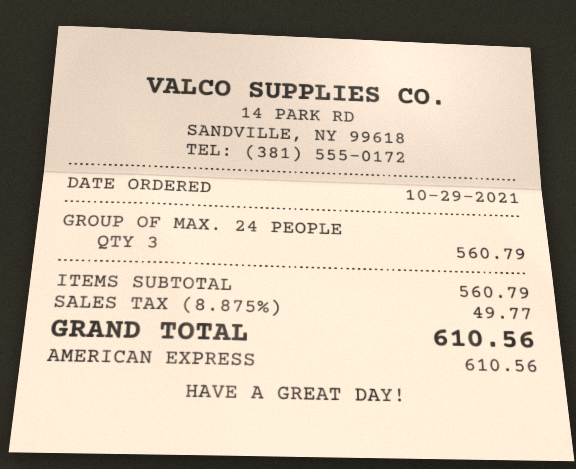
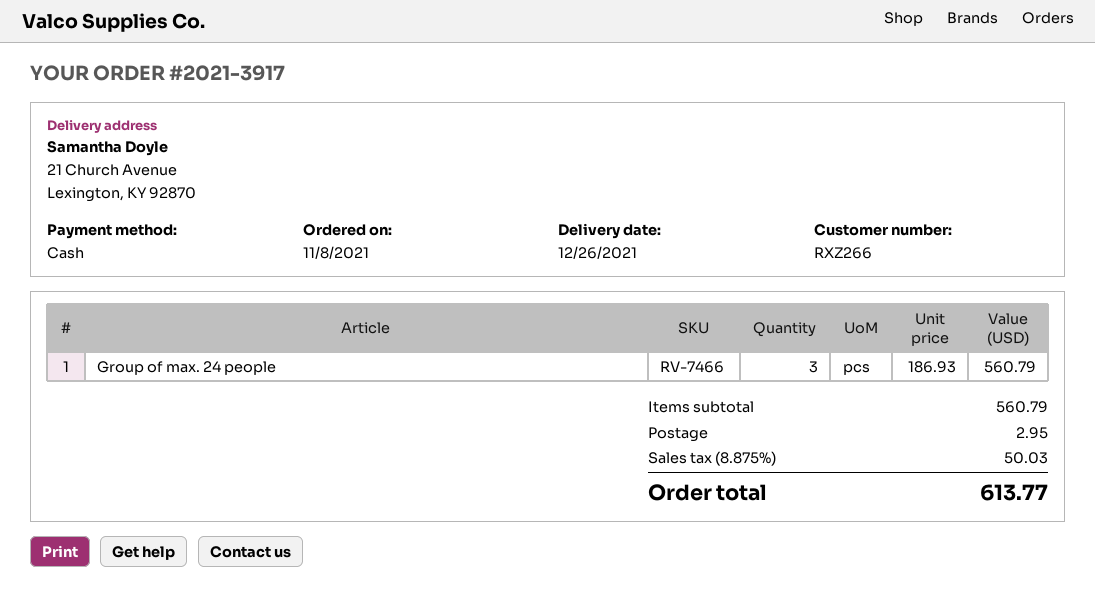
order date: 2021-10-29 -> 2021-11-08
payment method: American Express -> cash
shipping: none -> 2.95
tax: 8.875% = 49.77 -> 8.875% = 50.03
total: 610.56 -> 613.77

